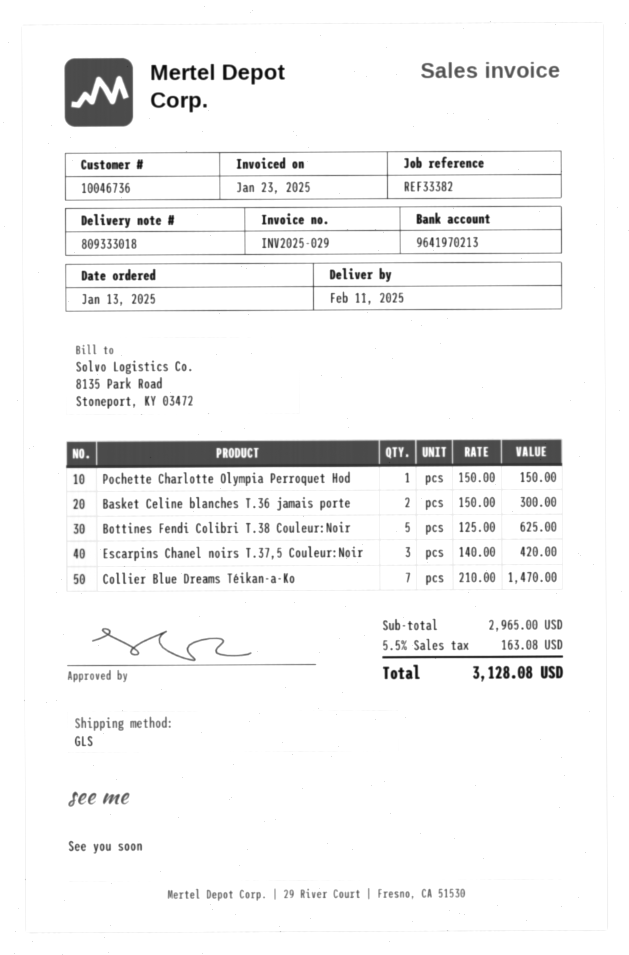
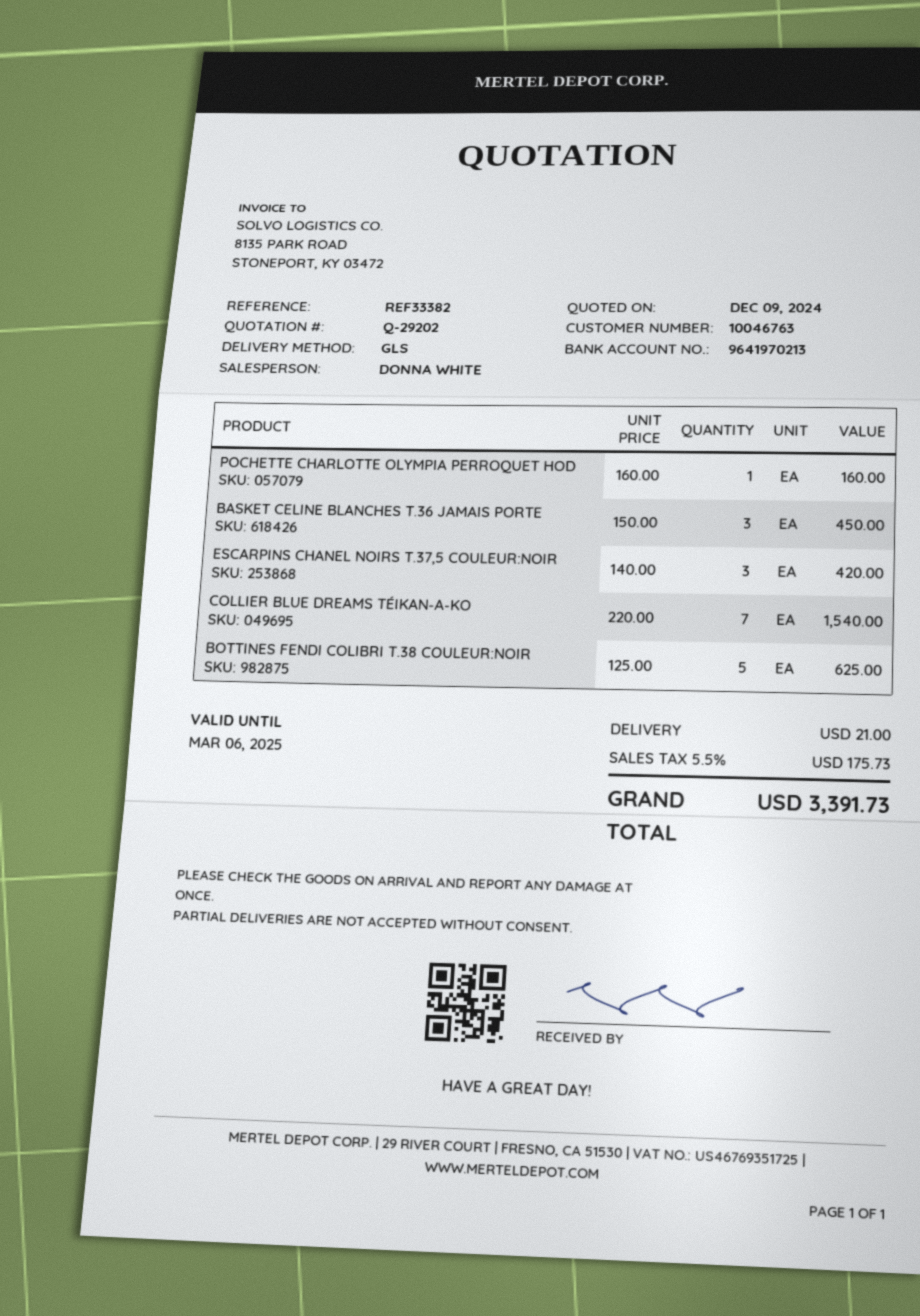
customer number: 10046736 -> 10046763
Pochette Charlotte Olympia Perroquet Hod: 1 x 150.00 = 150.00 -> 1 x 160.00 = 160.00
Basket Celine blanches T.36 jamais porte: 2 x 150.00 = 300.00 -> 3 x 150.00 = 450.00
Collier Blue Dreams Téikan-a-Ko: 7 x 210.00 = 1470.00 -> 7 x 220.00 = 1540.00
shipping: none -> 21.00
tax: 5.5% = 163.08 -> 5.5% = 175.73
total: 3128.08 -> 3391.73

